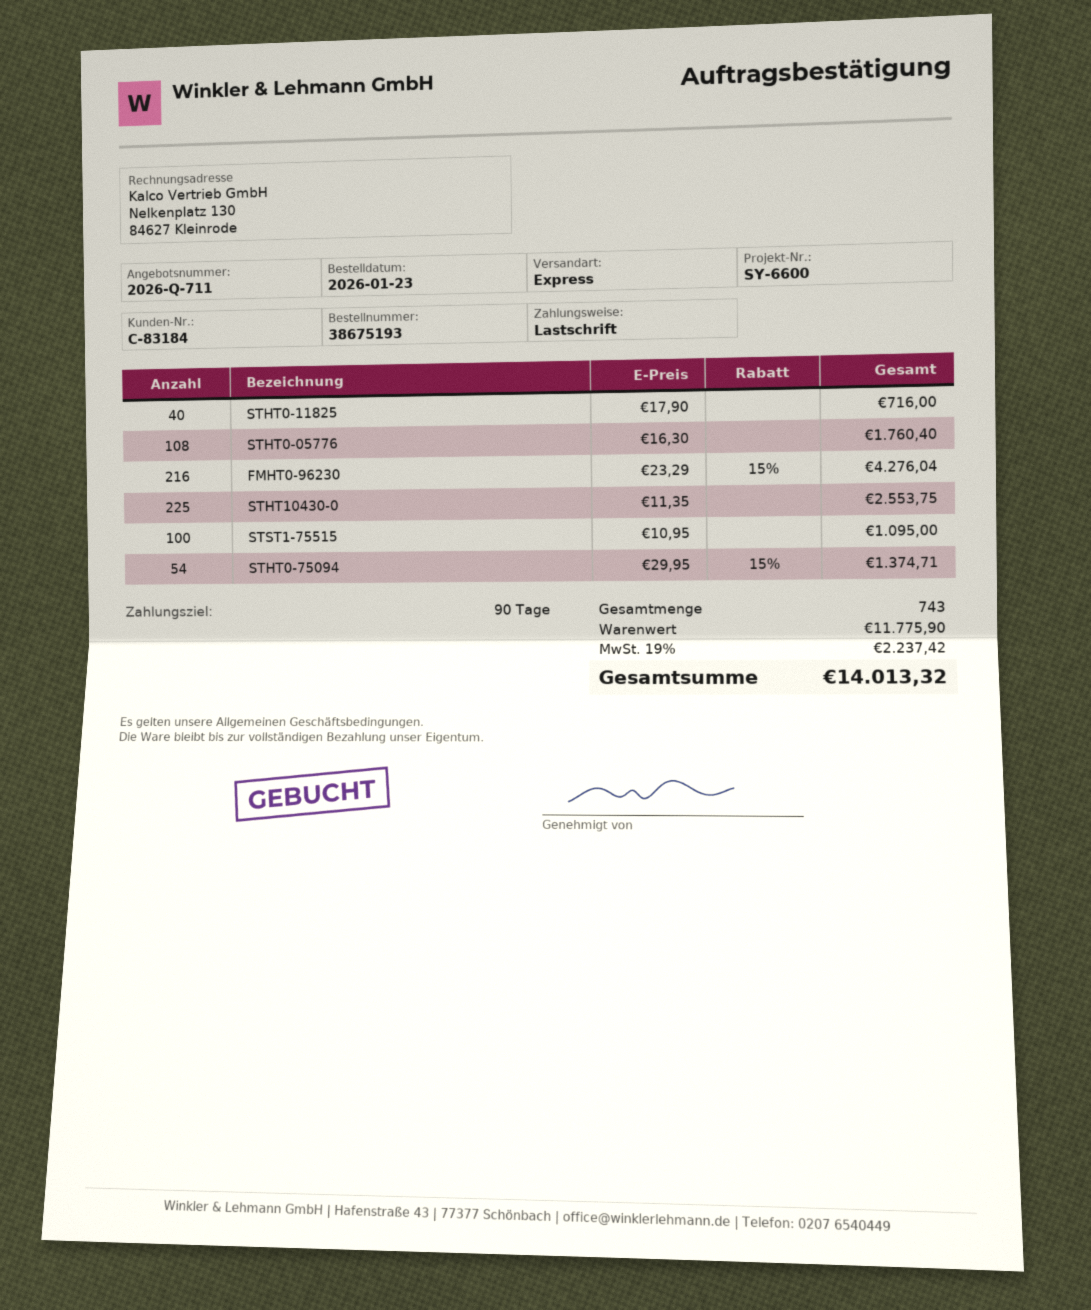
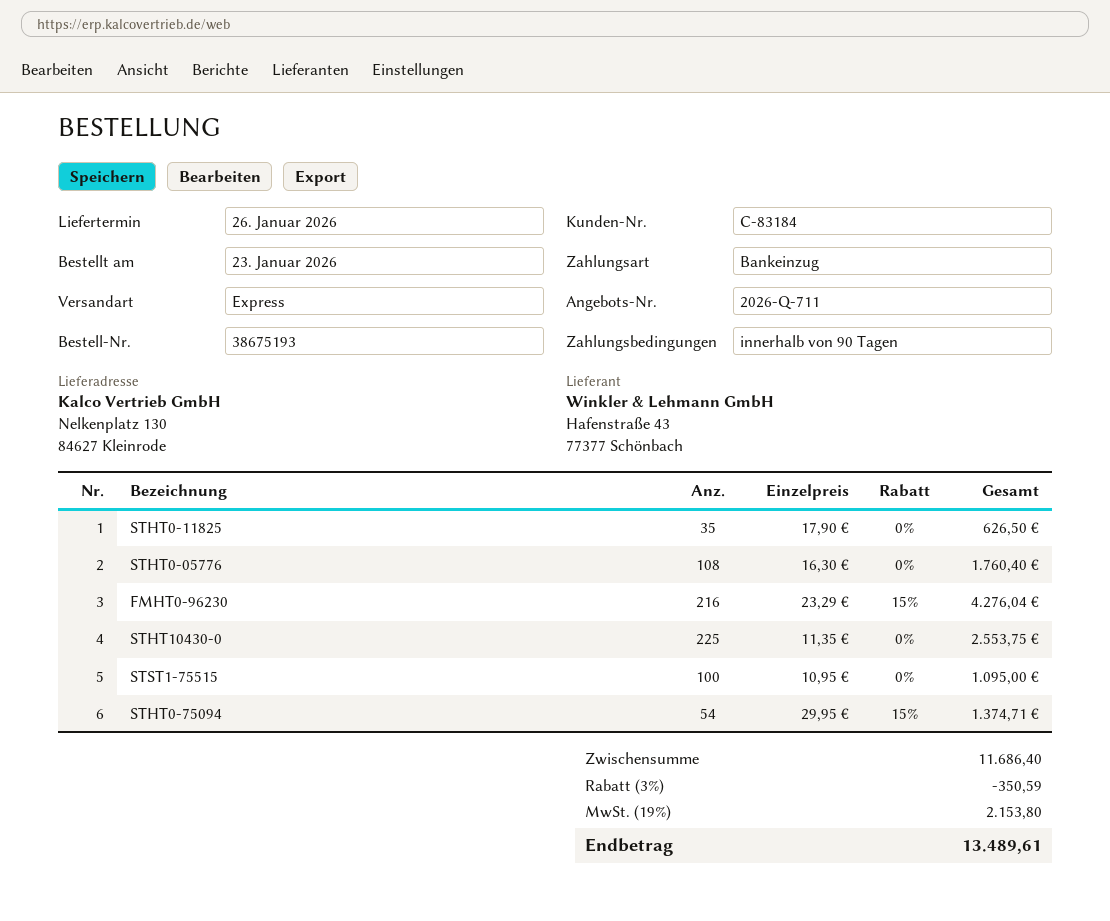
STHT0-11825: 40 x 17.90 = 716.00 -> 35 x 17.90 = 626.50
subtotal: 11775.90 -> 11686.40
discount: none -> 3% = 350.59
tax: 19% = 2237.42 -> 19% = 2153.80
total: 14013.32 -> 13489.61

